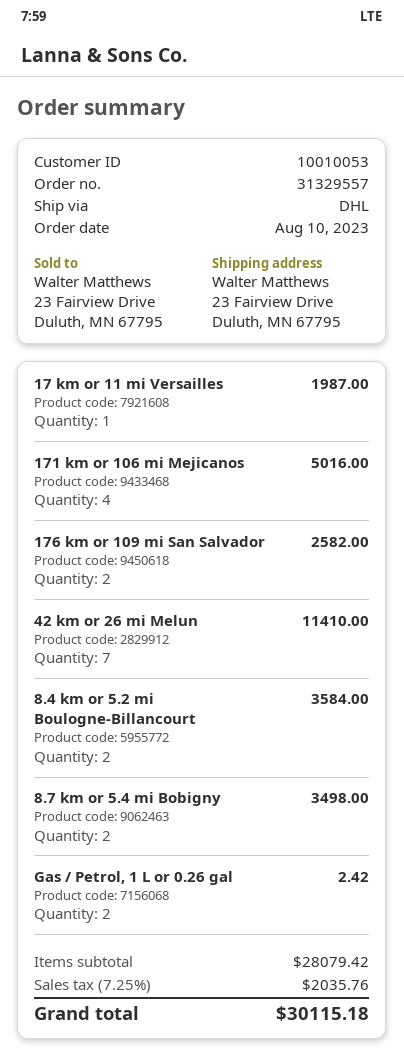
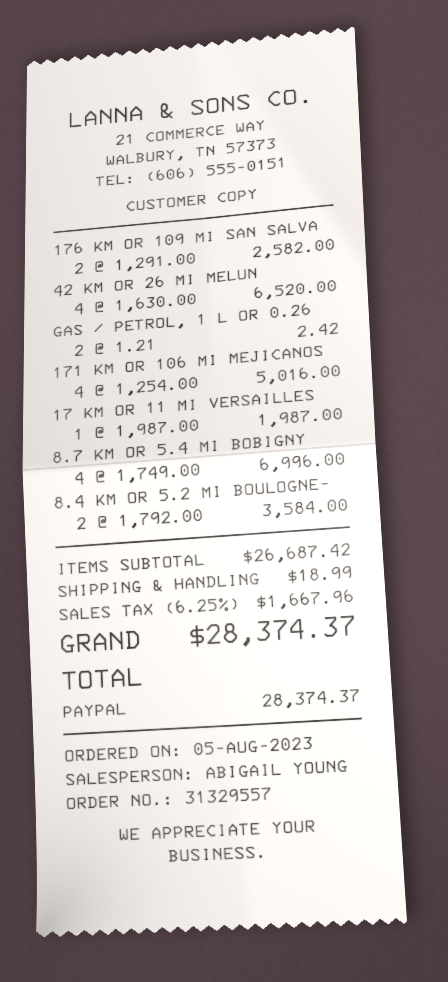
order date: 2023-08-10 -> 2023-08-05
42 km or 26 mi Melun: 7 for 11410.00 -> 4 for 6520.00
8.7 km or 5.4 mi Bobigny: 2 for 3498.00 -> 4 for 6996.00
subtotal: 28079.42 -> 26687.42
shipping: none -> 18.99
tax: 7.25% = 2035.76 -> 6.25% = 1667.96
total: 30115.18 -> 28374.37

